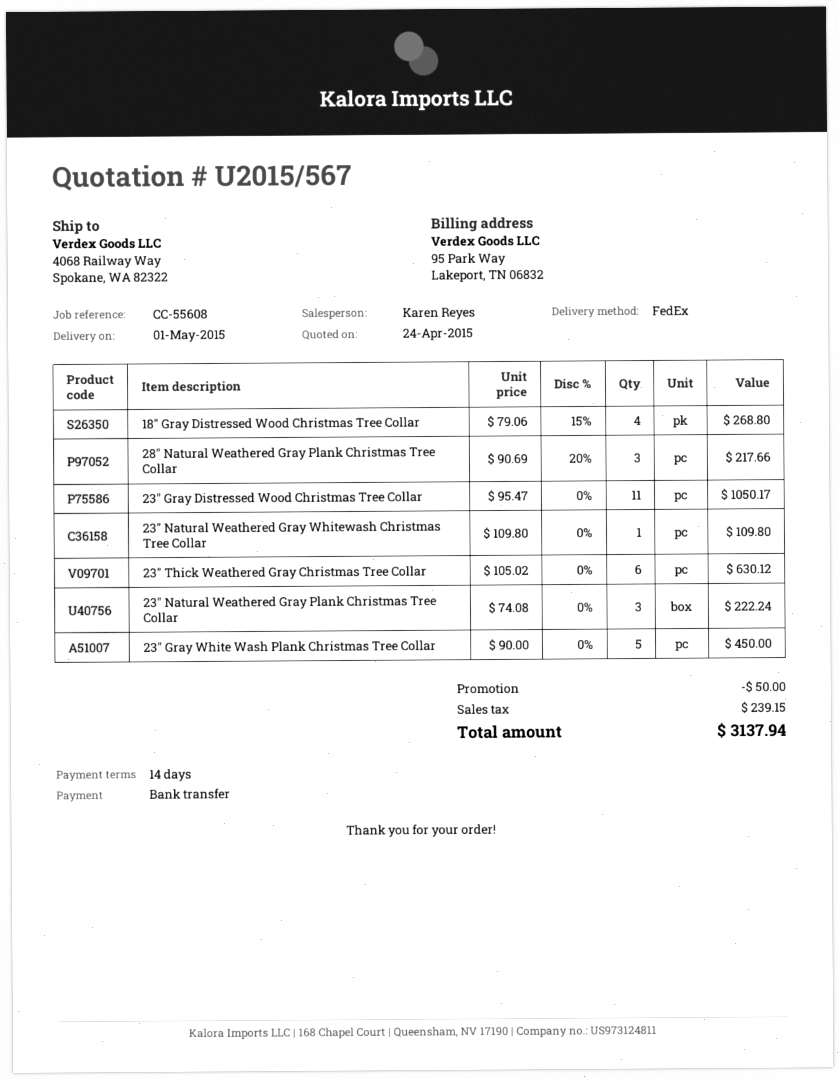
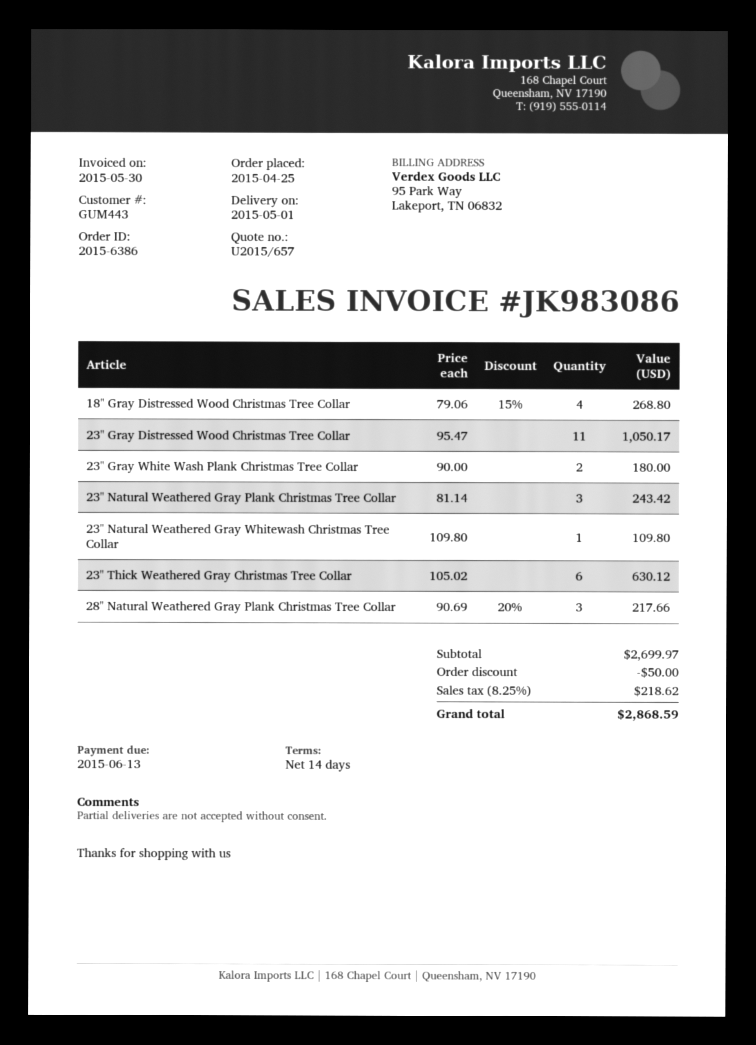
quote number: U2015/567 -> U2015/657
23" Natural Weathered Gray Plank Christmas Tree Collar: 3 x 74.08 = 222.24 -> 3 x 81.14 = 243.42
23" Gray White Wash Plank Christmas Tree Collar: 5 x 90.00 = 450.00 -> 2 x 90.00 = 180.00
tax: 239.15 -> 218.62
total: 3137.94 -> 2868.59

